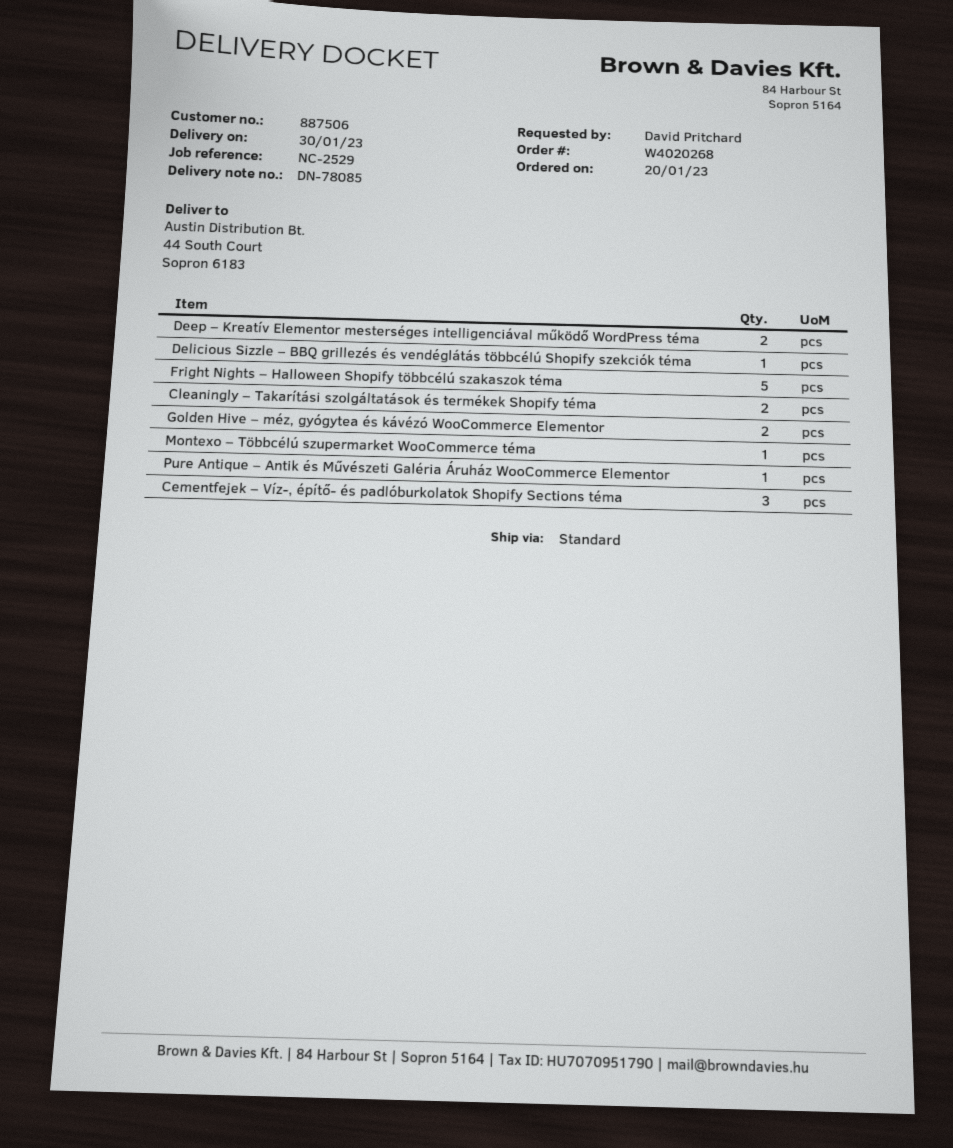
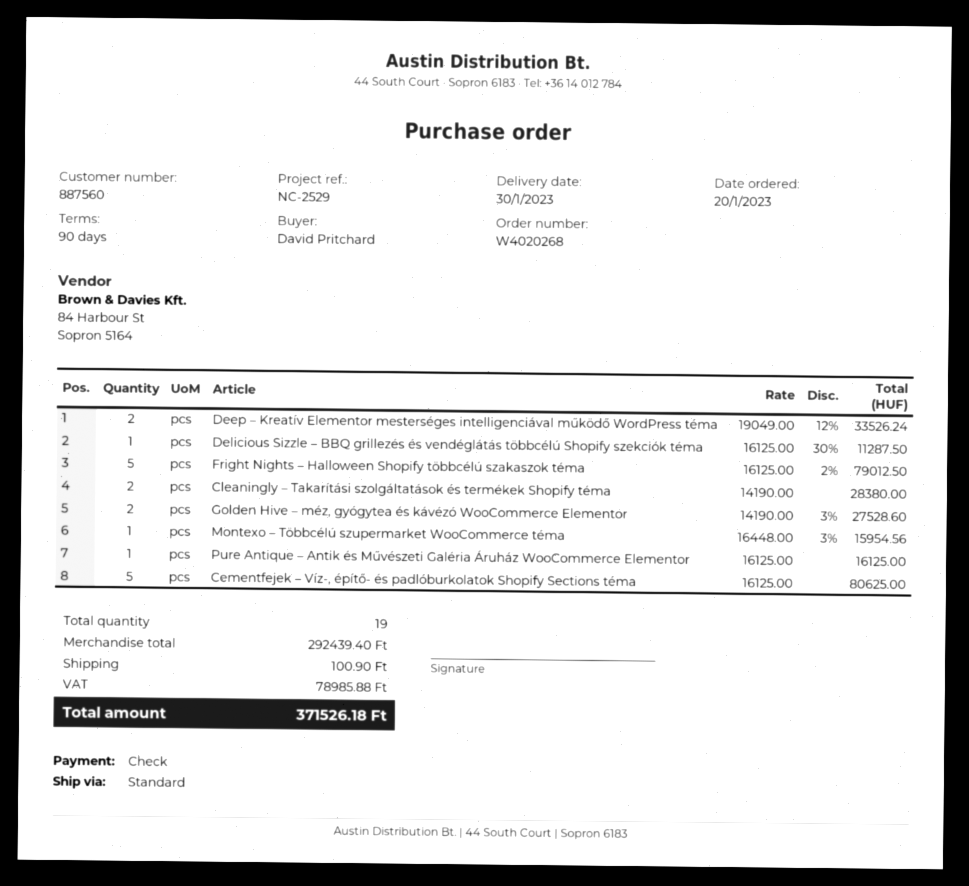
customer number: 887506 -> 887560
Cementfejek – Víz-, építő- és padlóburkolatok Shopify Sections téma: 3 -> 5

